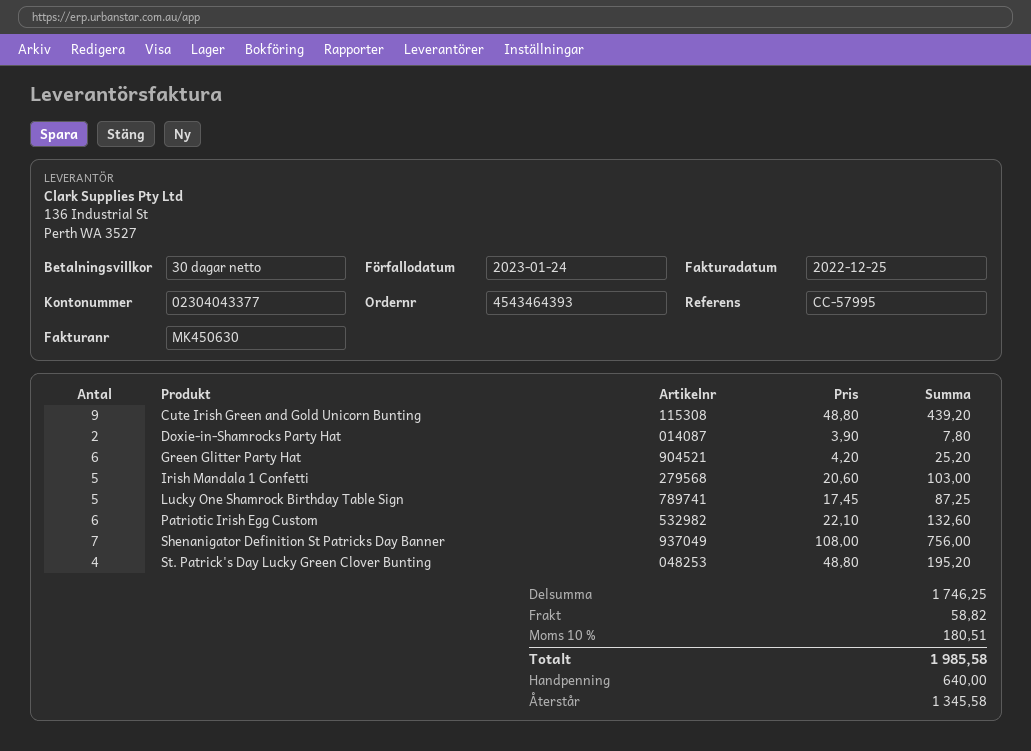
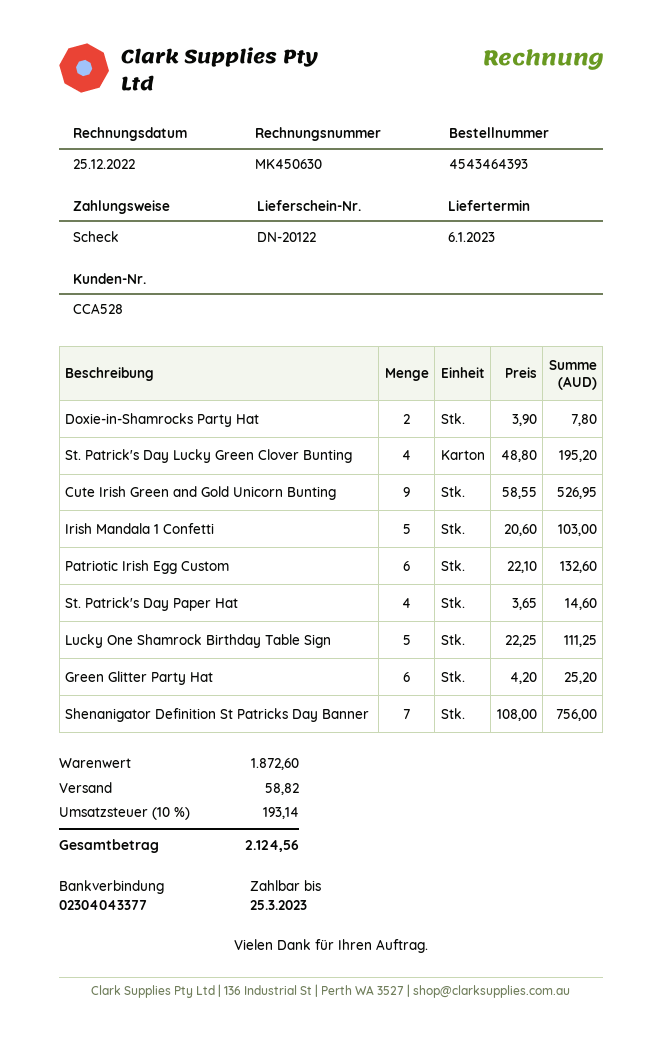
due date: 2023-01-24 -> 2023-03-25
Cute Irish Green and Gold Unicorn Bunting: 9 x 48.80 = 439.20 -> 9 x 58.55 = 526.95
Lucky One Shamrock Birthday Table Sign: 5 x 17.45 = 87.25 -> 5 x 22.25 = 111.25
St. Patrick's Day Paper Hat: none -> 4 x 3.65 = 14.60
subtotal: 1746.25 -> 1872.60
tax: 10% = 180.51 -> 10% = 193.14
total: 1985.58 -> 2124.56

